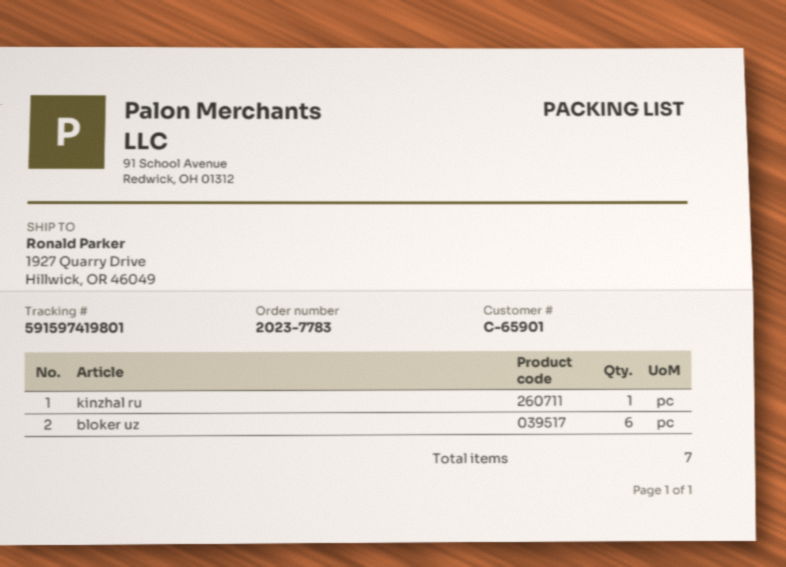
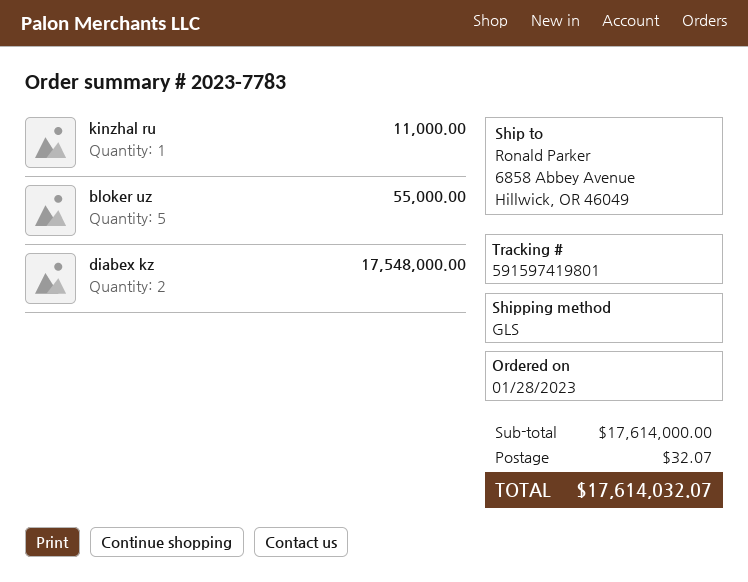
ship to: 1927 Quarry Drive, Hillwick, OR 46049 -> 6858 Abbey Avenue, Hillwick, OR 46049
bloker uz: 6 -> 5
diabex kz: none -> 2

